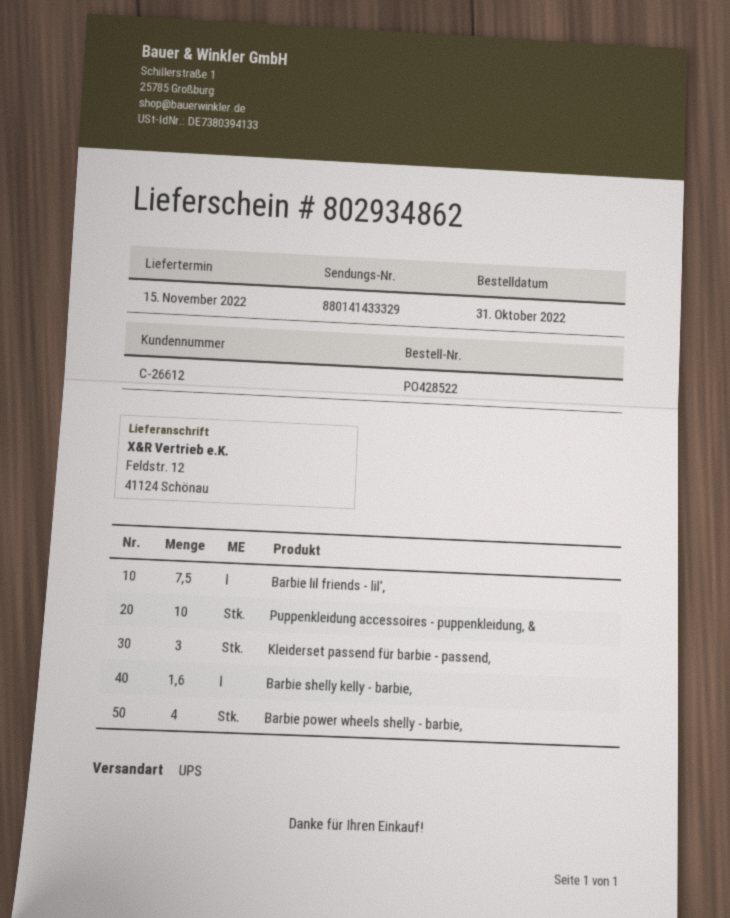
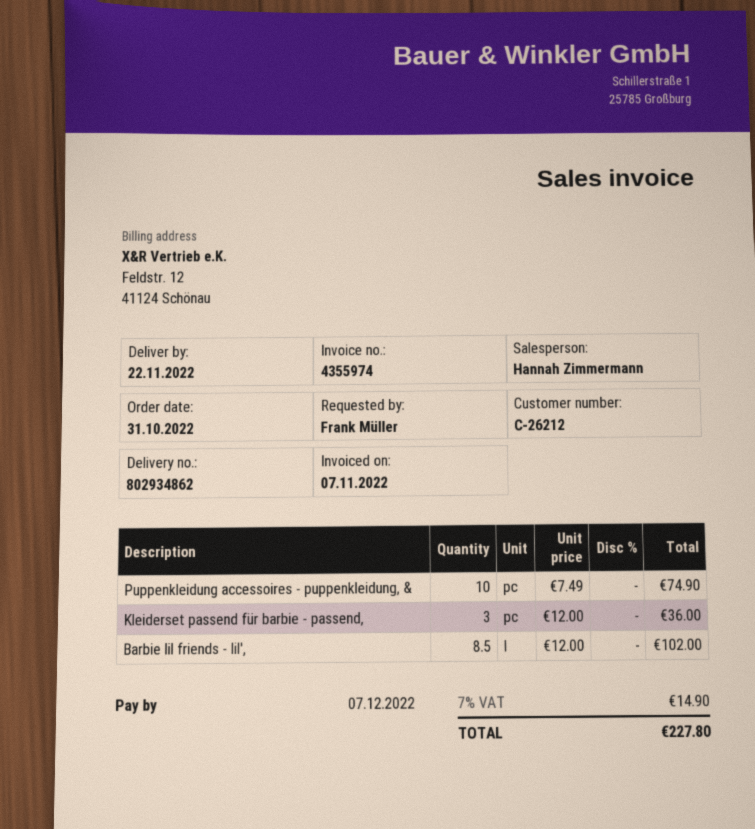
delivery date: 2022-11-15 -> 2022-11-22
customer number: C-26612 -> C-26212
Barbie lil friends - lil',: 7.5 -> 8.5
Barbie shelly kelly - barbie,: 1.6 -> none
Barbie power wheels shelly - barbie,: 4 -> none

